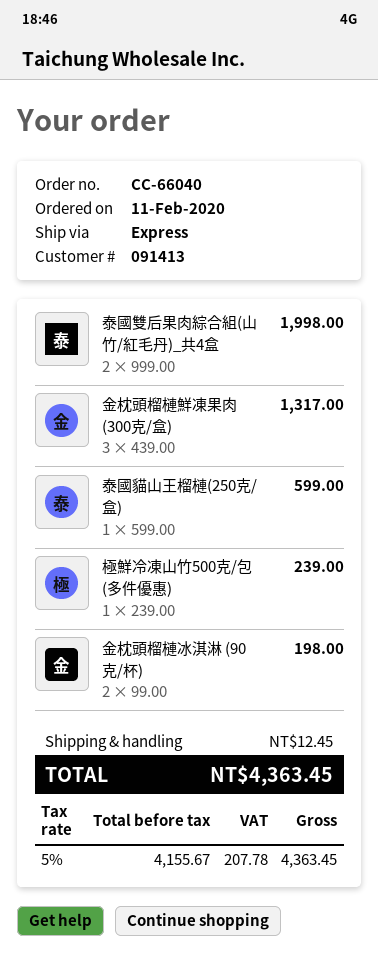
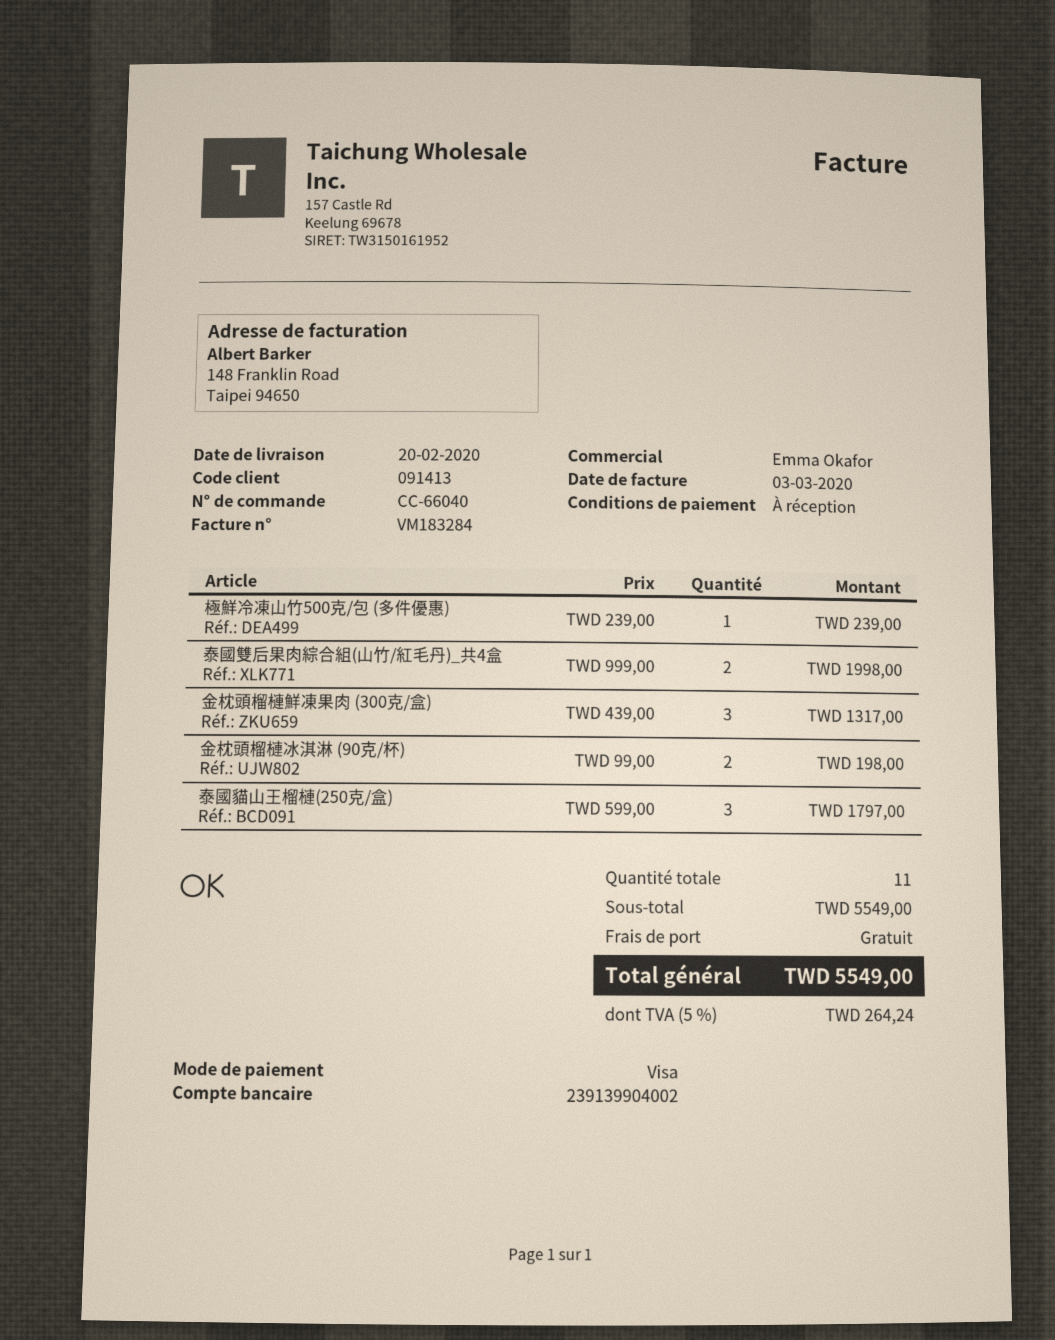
泰國貓山王榴槤(250克/盒): 1 x 599.00 = 599.00 -> 3 x 599.00 = 1797.00
shipping: 12.45 -> 0.00
tax: 5% = 207.78 -> 5% = 264.24
total: 4363.45 -> 5549.00

